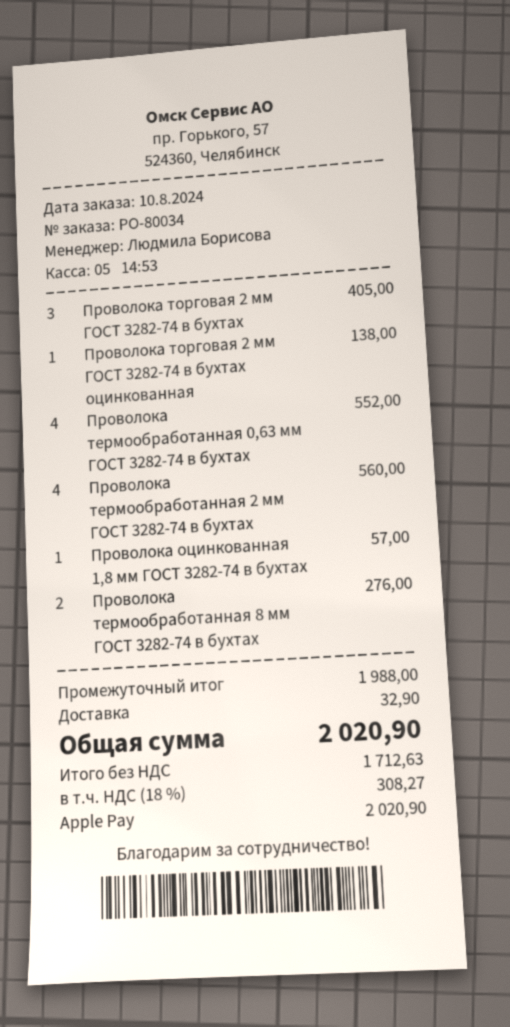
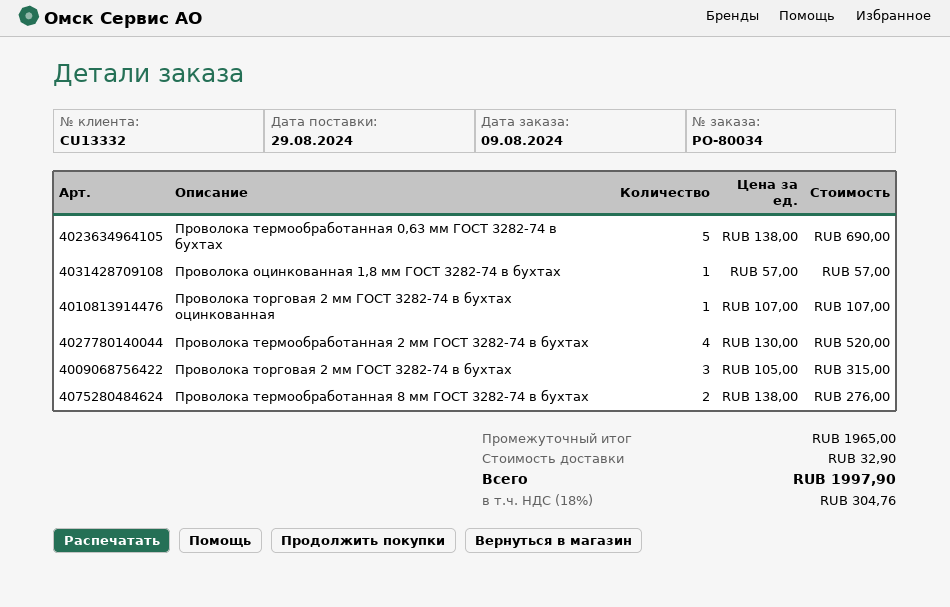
order date: 2024-08-10 -> 2024-08-09
Проволока торговая 2 мм ГОСТ 3282-74 в бухтах: 3 for 405.00 -> 3 for 315.00
Проволока торговая 2 мм ГОСТ 3282-74 в бухтах оцинкованная: 1 for 138.00 -> 1 for 107.00
Проволока термообработанная 0,63 мм ГОСТ 3282-74 в бухтах: 4 for 552.00 -> 5 for 690.00
Проволока термообработанная 2 мм ГОСТ 3282-74 в бухтах: 4 for 560.00 -> 4 for 520.00
subtotal: 1988.00 -> 1965.00
tax: 18% = 308.27 -> 18% = 304.76
total: 2020.90 -> 1997.90

